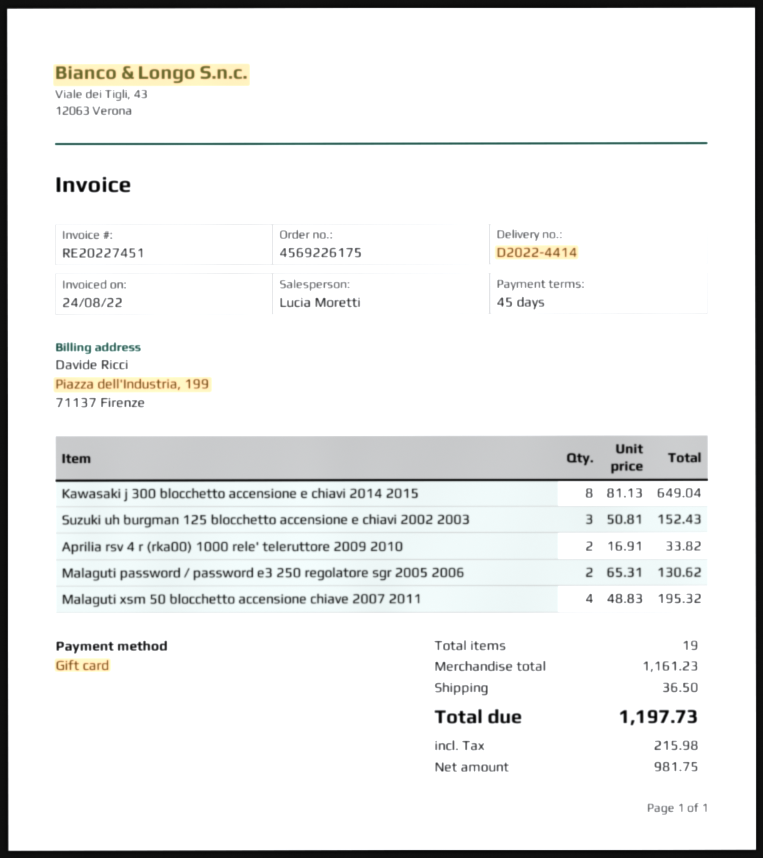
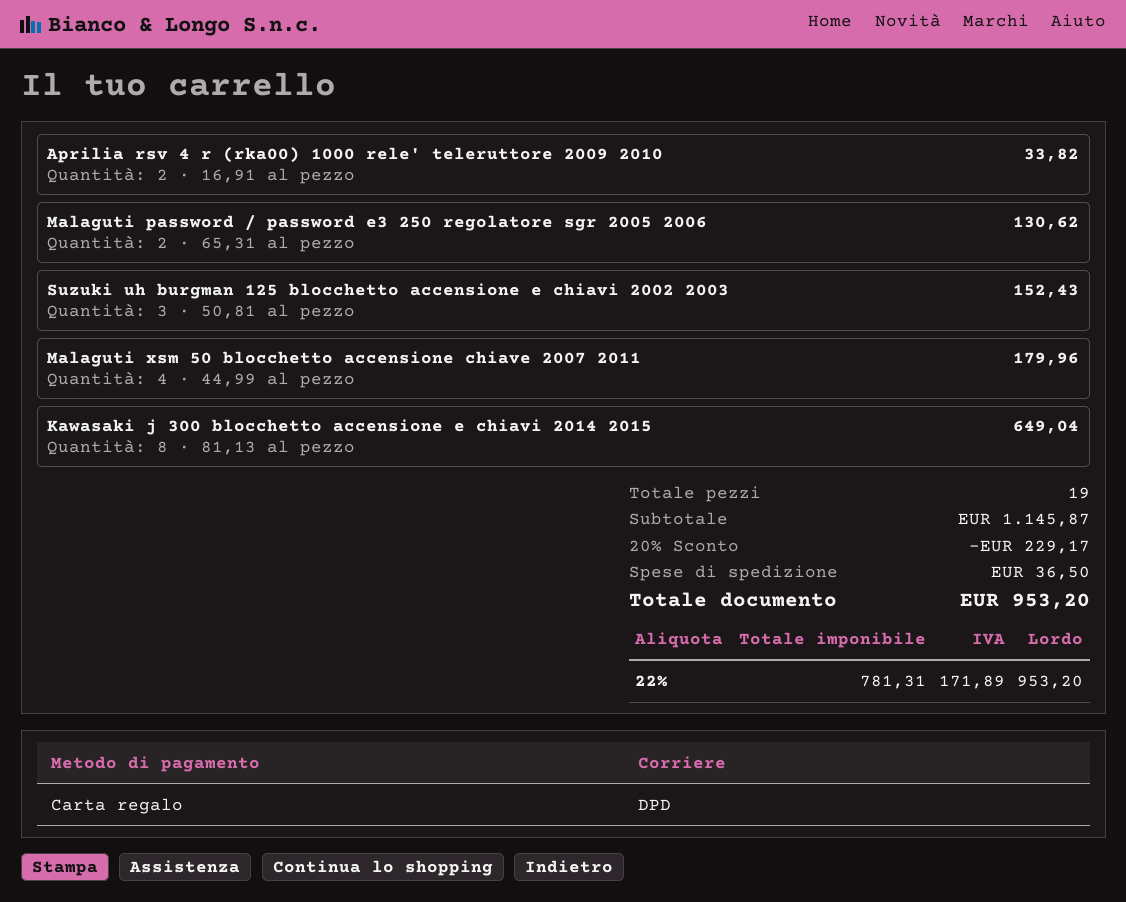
Malaguti xsm 50 blocchetto accensione chiave 2007 2011: 4 x 48.83 = 195.32 -> 4 x 44.99 = 179.96
subtotal: 1161.23 -> 1145.87
discount: none -> 20% = 229.17
net: 981.75 -> 781.31
tax: 215.98 -> 171.89
total: 1197.73 -> 953.20

